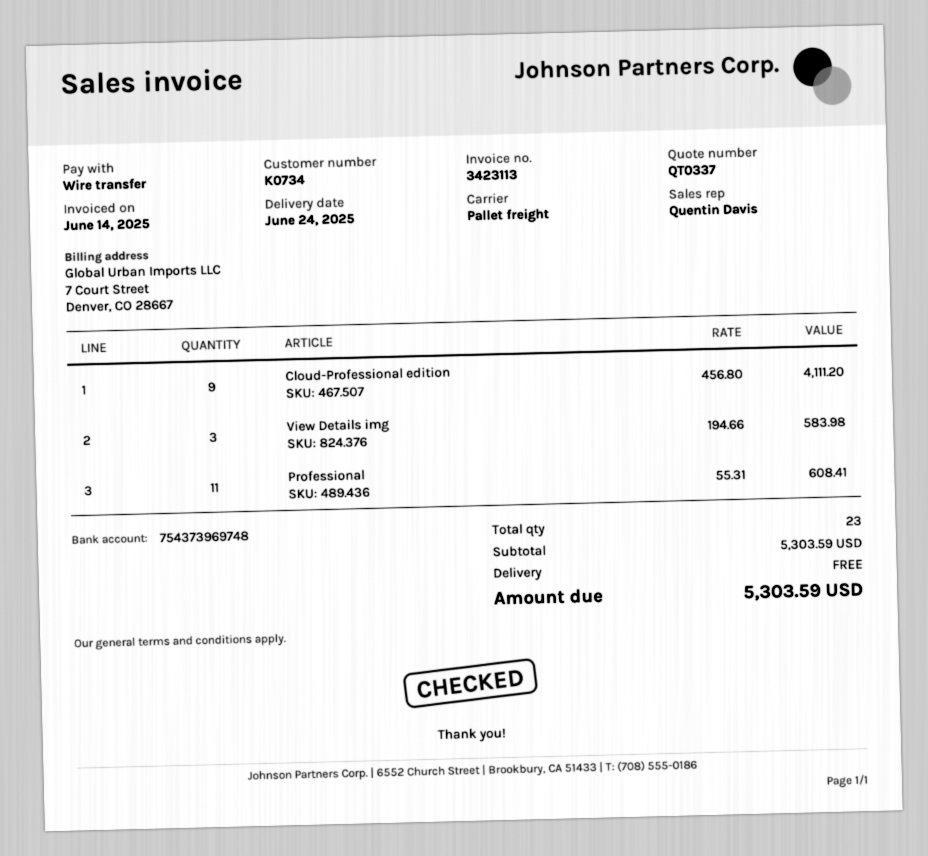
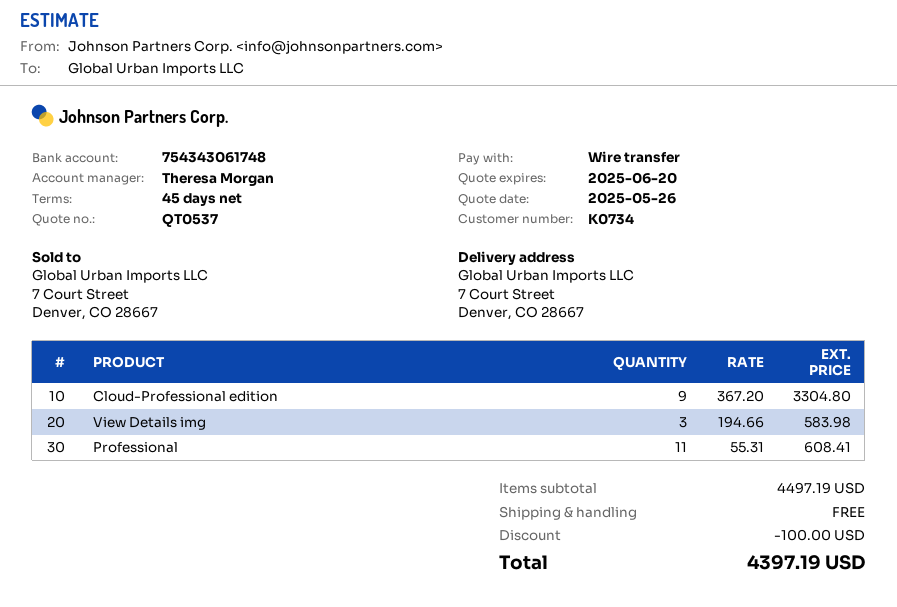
quote number: QT0337 -> QT0537
sales rep: Quentin Davis -> Theresa Morgan
bank account: 754373969748 -> 754343061748
Cloud-Professional edition: 9 x 456.80 = 4111.20 -> 9 x 367.20 = 3304.80
subtotal: 5303.59 -> 4497.19
discount: none -> 100.00
total: 5303.59 -> 4397.19

